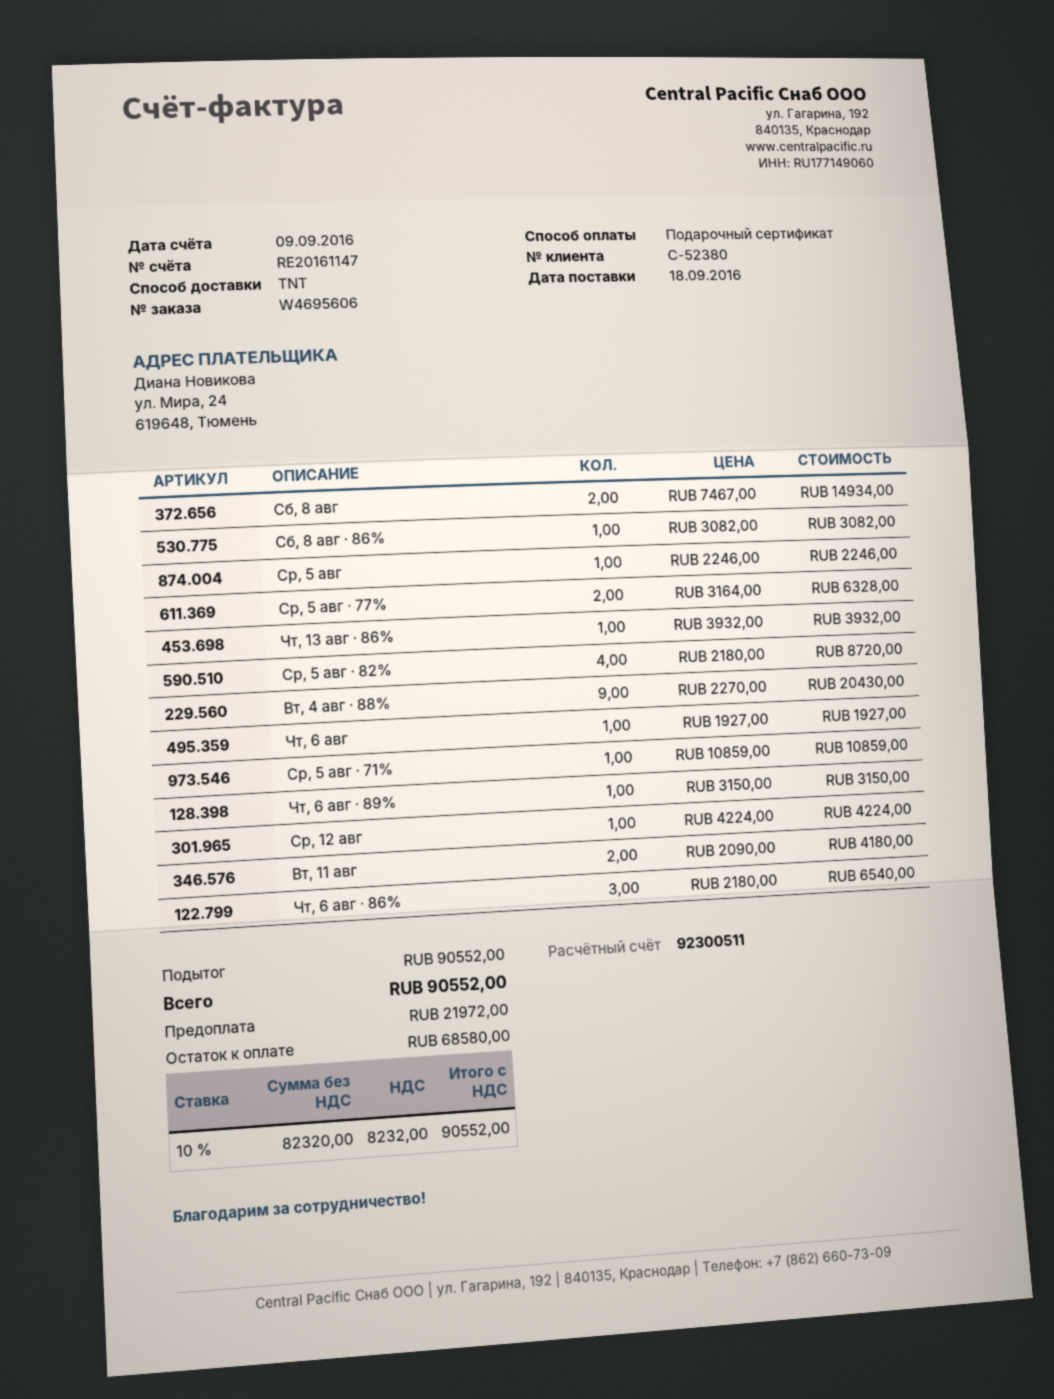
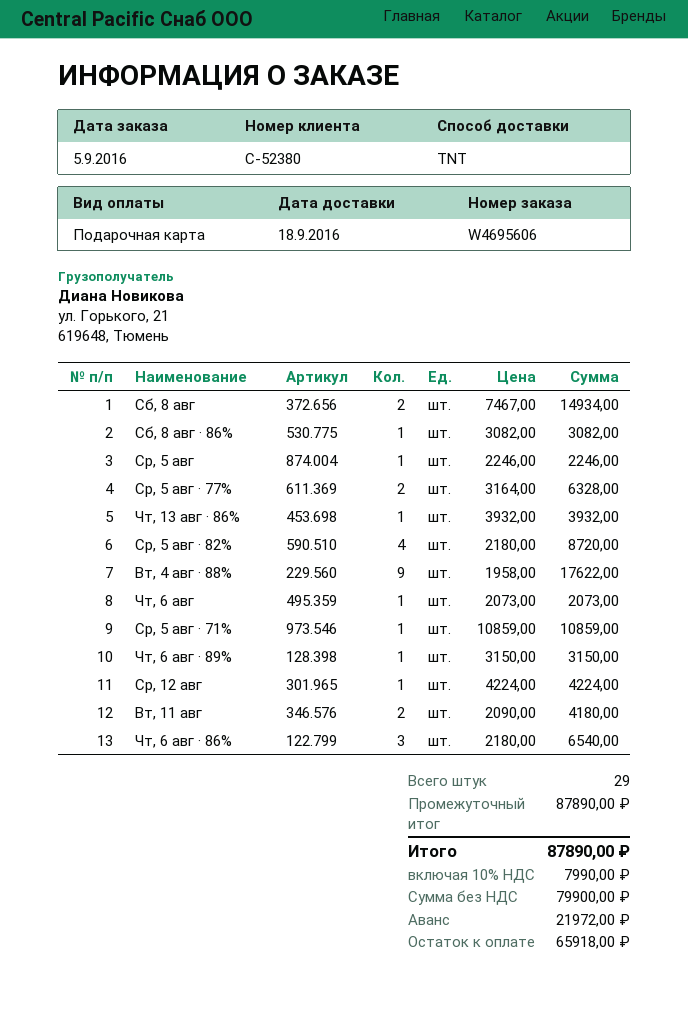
Вт, 4 авг · 88%: 9 x 2270.00 = 20430.00 -> 9 x 1958.00 = 17622.00
Чт, 6 авг: 1 x 1927.00 = 1927.00 -> 1 x 2073.00 = 2073.00
subtotal: 90552.00 -> 87890.00
net: 82320.00 -> 79900.00
tax: 10% = 8232.00 -> 10% = 7990.00
total: 90552.00 -> 87890.00
balance: 68580.00 -> 65918.00

